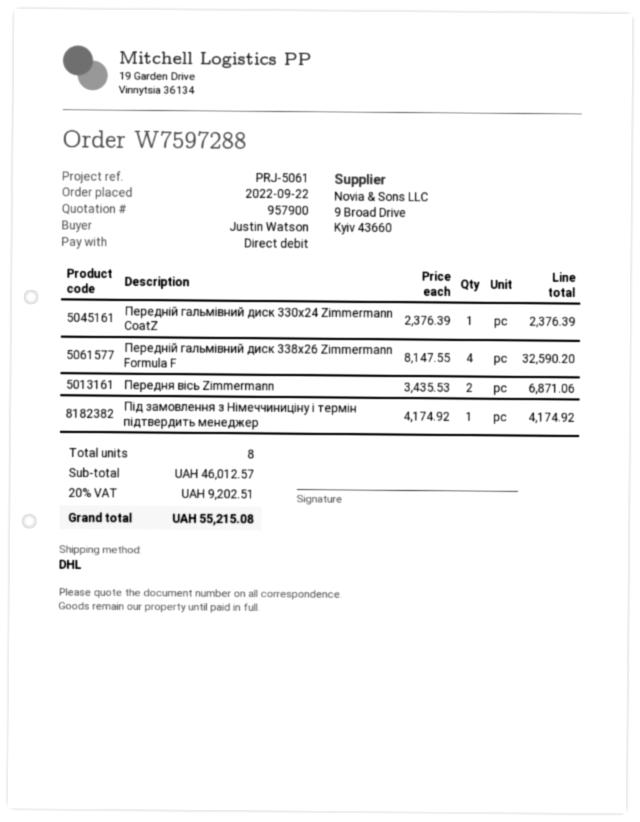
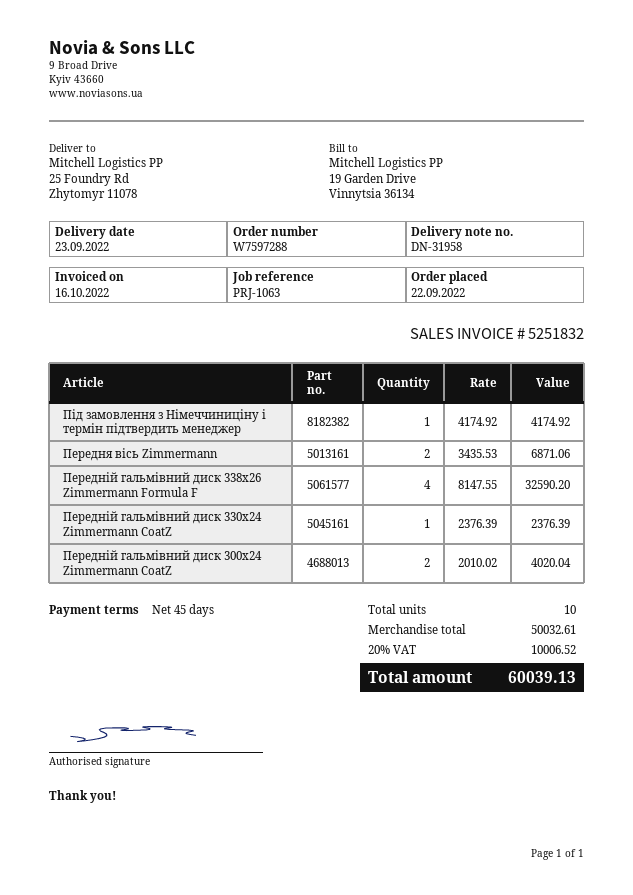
reference: PRJ-5061 -> PRJ-1063
Передній гальмівний диск 300x24 Zimmermann CoatZ: none -> 2 x 2010.02 = 4020.04
total quantity: 8 -> 10
subtotal: 46012.57 -> 50032.61
tax: 20% = 9202.51 -> 20% = 10006.52
total: 55215.08 -> 60039.13

